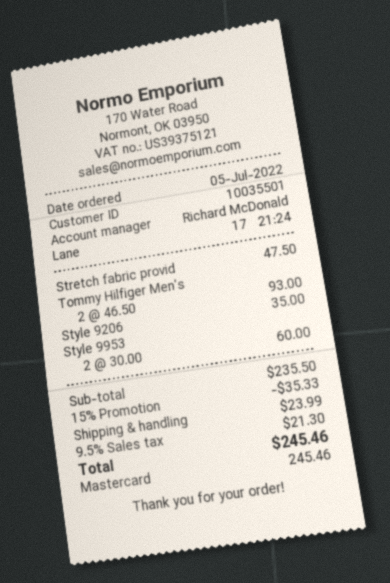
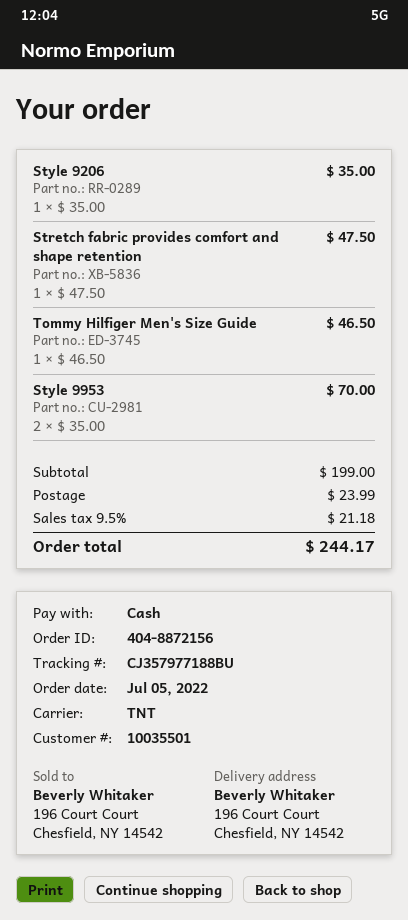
payment method: Mastercard -> cash
Tommy Hilfiger Men's: 2 x 46.50 = 93.00 -> 1 x 46.50 = 46.50
Style 9953: 2 x 30.00 = 60.00 -> 2 x 35.00 = 70.00
subtotal: 235.50 -> 199.00
discount: 15% = 35.33 -> none
tax: 9.5% = 21.30 -> 9.5% = 21.18
total: 245.46 -> 244.17

